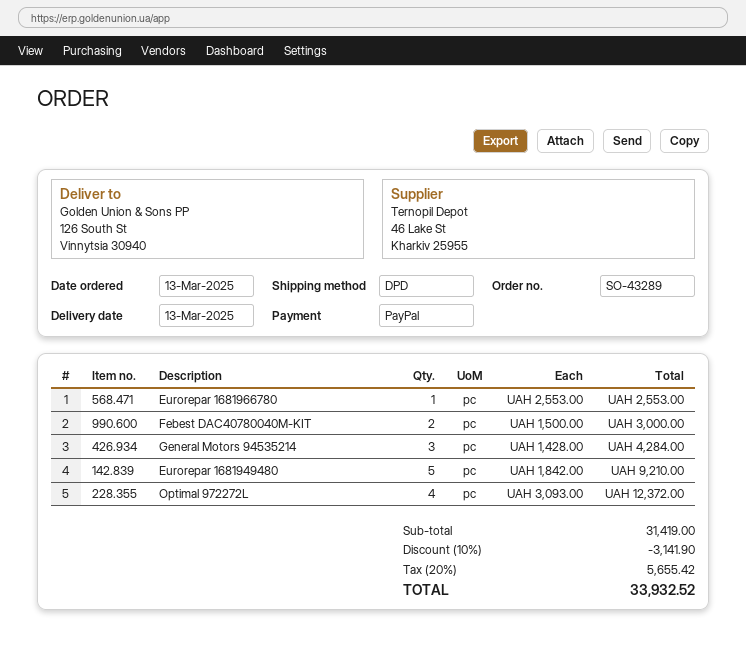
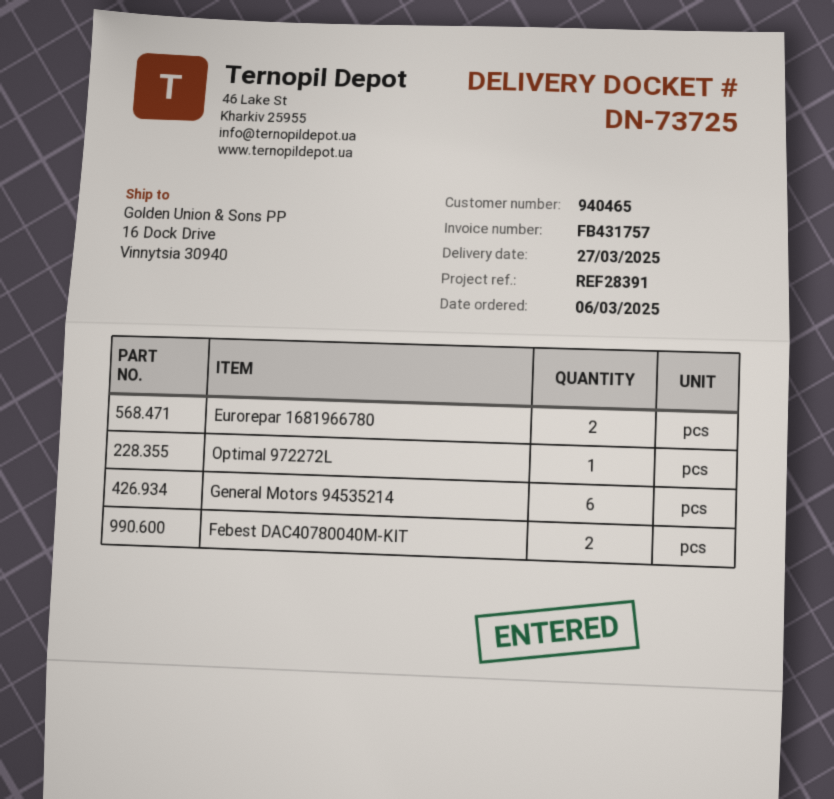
order date: 2025-03-13 -> 2025-03-06
delivery date: 2025-03-13 -> 2025-03-27
ship to: 126 South St, Vinnytsia 30940 -> 16 Dock Drive, Vinnytsia 30940
Eurorepar 1681966780: 1 -> 2
General Motors 94535214: 3 -> 6
Eurorepar 1681949480: 5 -> none
Optimal 972272L: 4 -> 1

